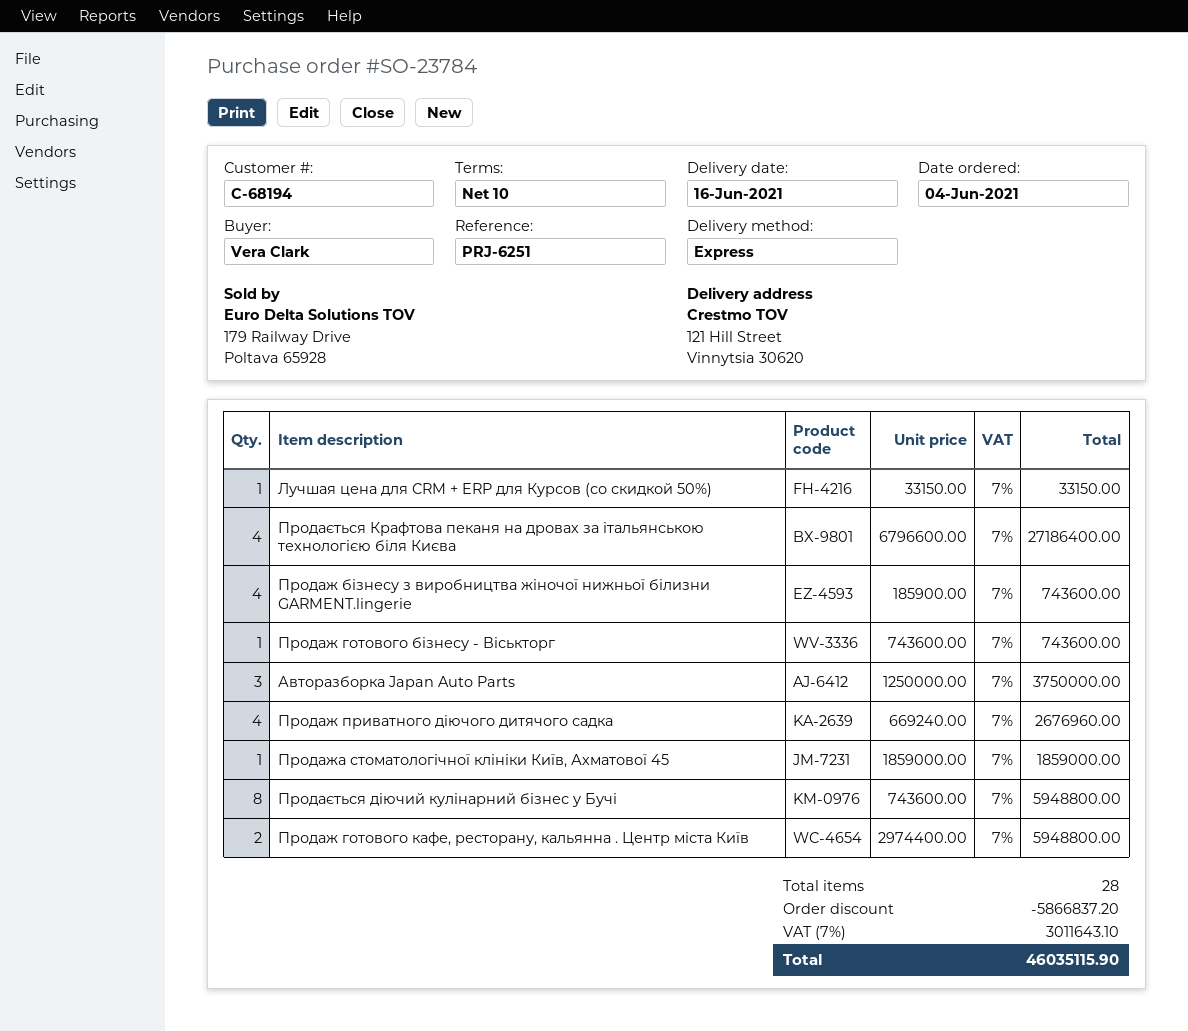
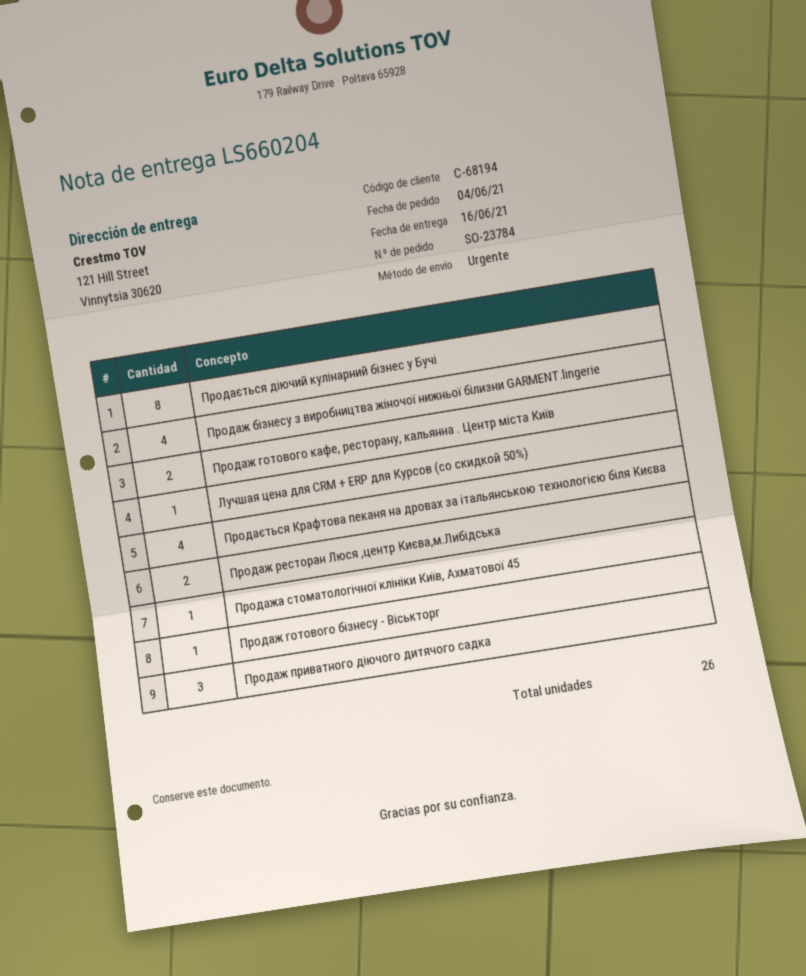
Авторазборка Japan Auto Parts: 3 -> none
Продаж приватного діючого дитячого садка: 4 -> 3
Продаж ресторан Люся ,центр Києва,м.Либідська: none -> 2
total quantity: 28 -> 26

